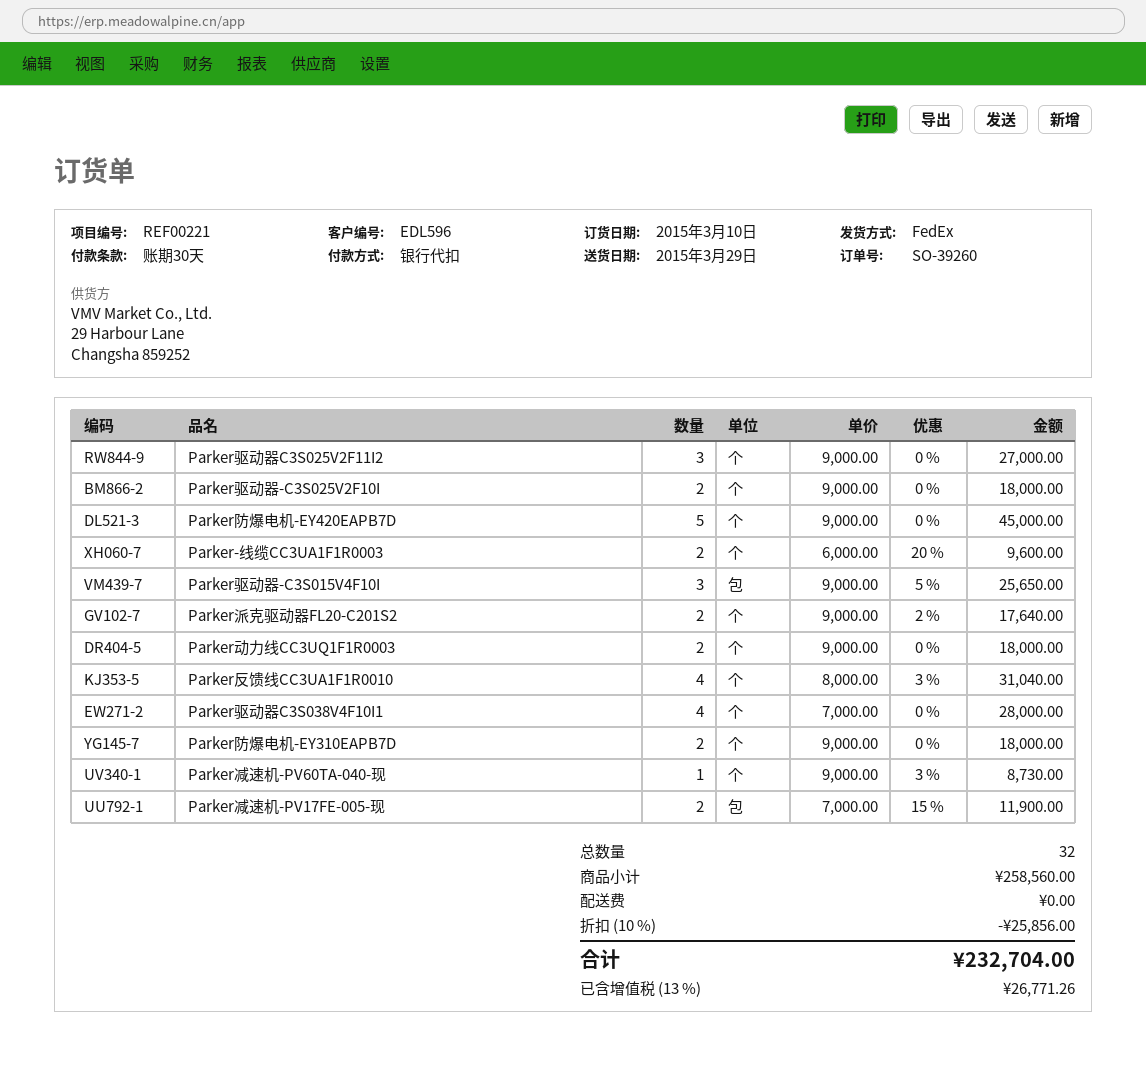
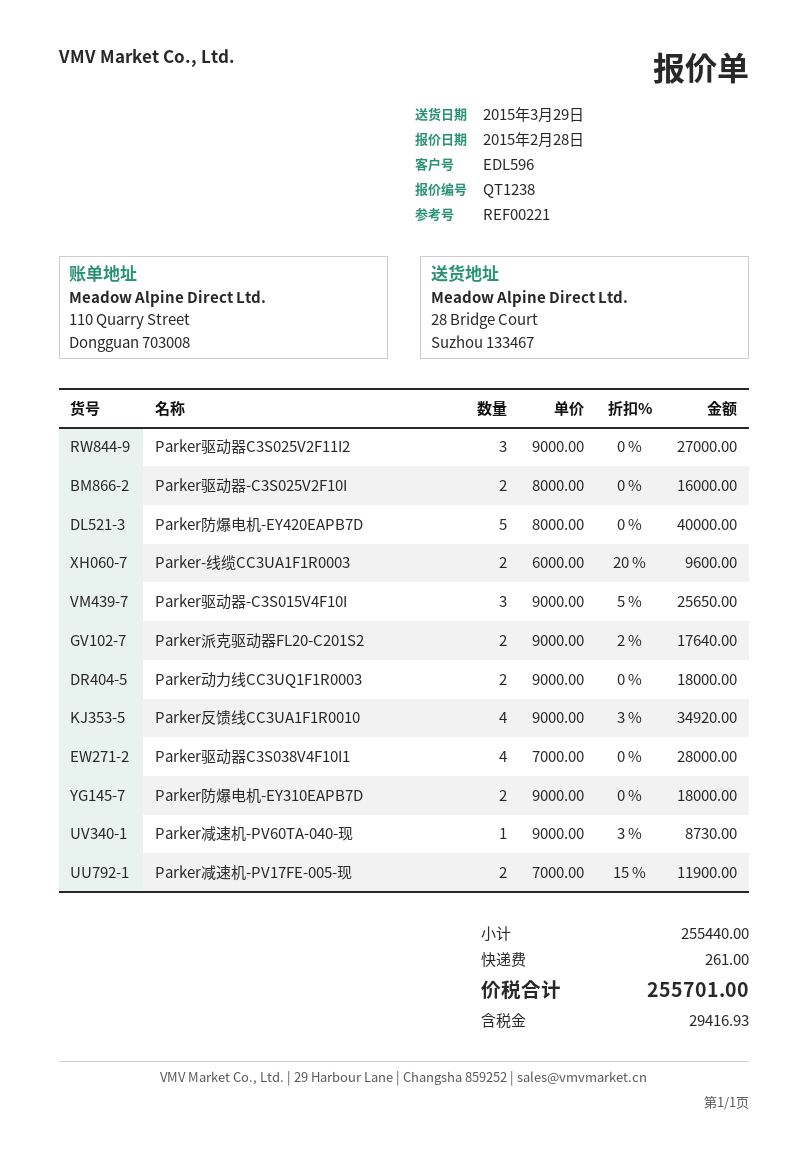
Parker驱动器-C3S025V2F10I: 2 x 9000.00 = 18000.00 -> 2 x 8000.00 = 16000.00
Parker防爆电机-EY420EAPB7D: 5 x 9000.00 = 45000.00 -> 5 x 8000.00 = 40000.00
Parker反馈线CC3UA1F1R0010: 4 x 8000.00 - 3% = 31040.00 -> 4 x 9000.00 - 3% = 34920.00
subtotal: 258560.00 -> 255440.00
discount: 10% = 25856.00 -> none
shipping: 0.00 -> 261.00
tax: 26771.26 -> 29416.93
total: 232704.00 -> 255701.00

